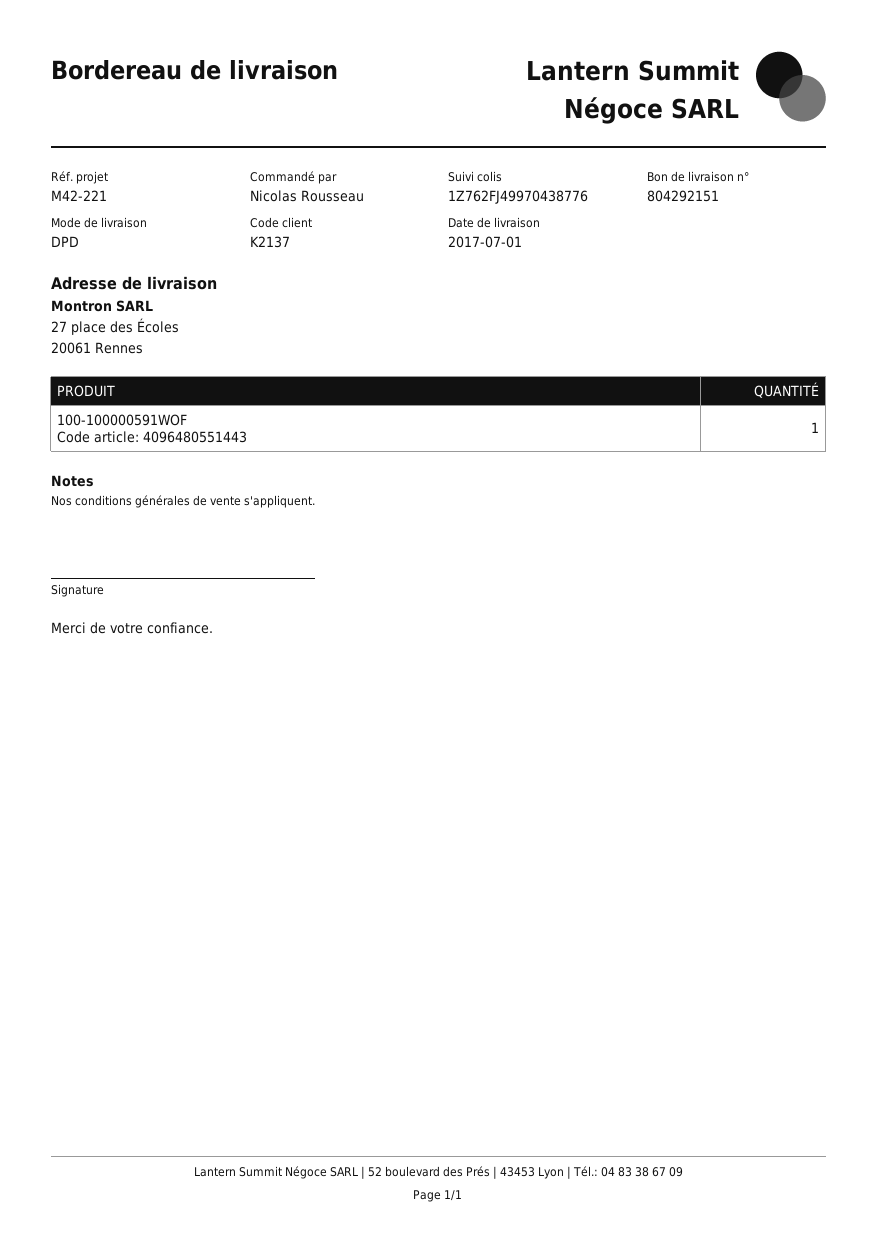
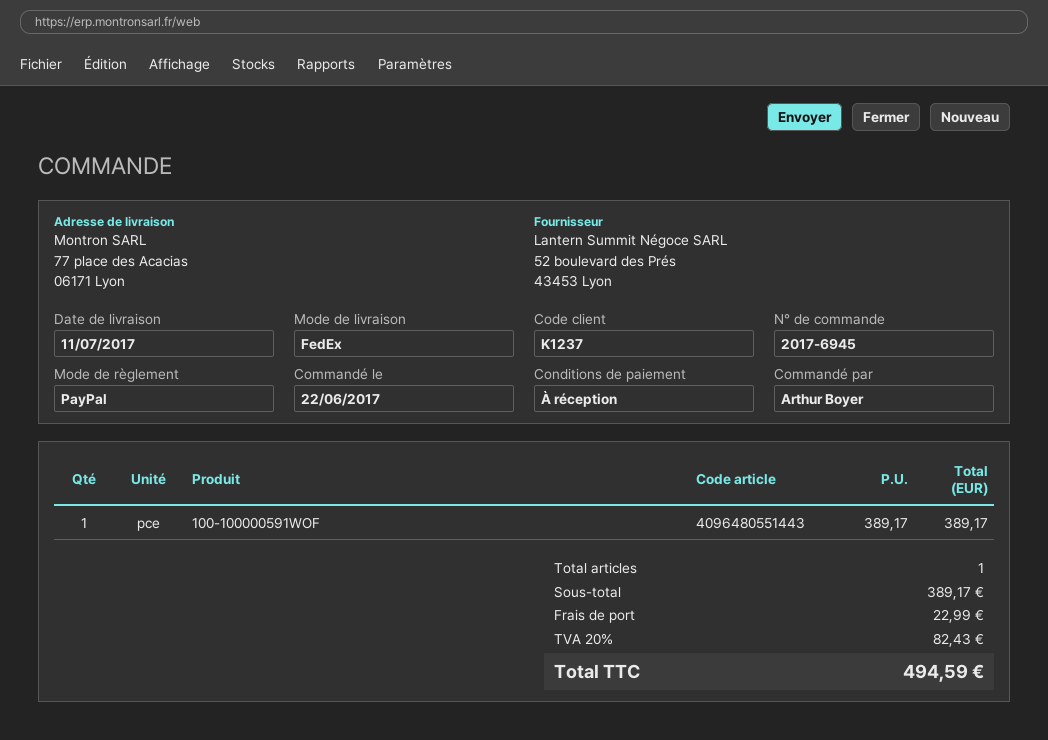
delivery date: 2017-07-01 -> 2017-07-11
customer number: K2137 -> K1237
ordered by: Nicolas Rousseau -> Arthur Boyer
shipping method: DPD -> FedEx
ship to: 27 place des Écoles, 20061 Rennes -> 77 place des Acacias, 06171 Lyon

